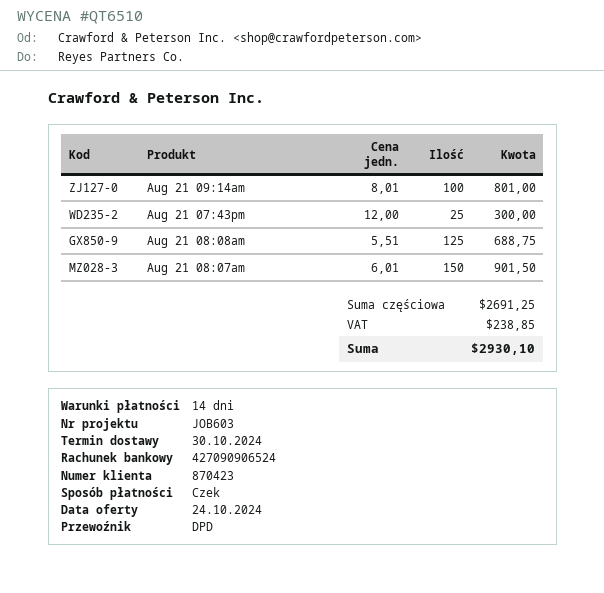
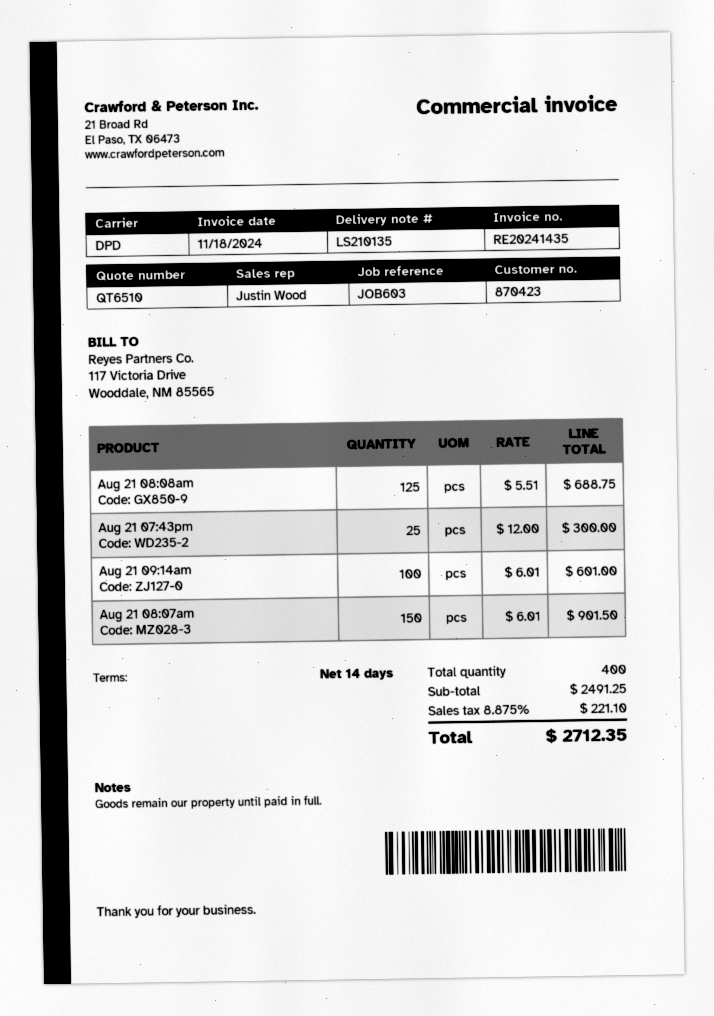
Aug 21 09:14am: 100 x 8.01 = 801.00 -> 100 x 6.01 = 601.00
subtotal: 2691.25 -> 2491.25
tax: 238.85 -> 221.10
total: 2930.10 -> 2712.35

